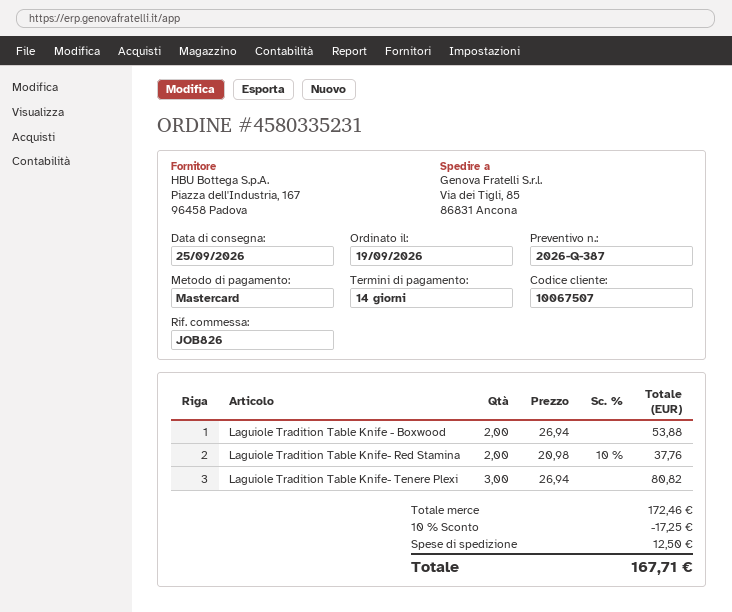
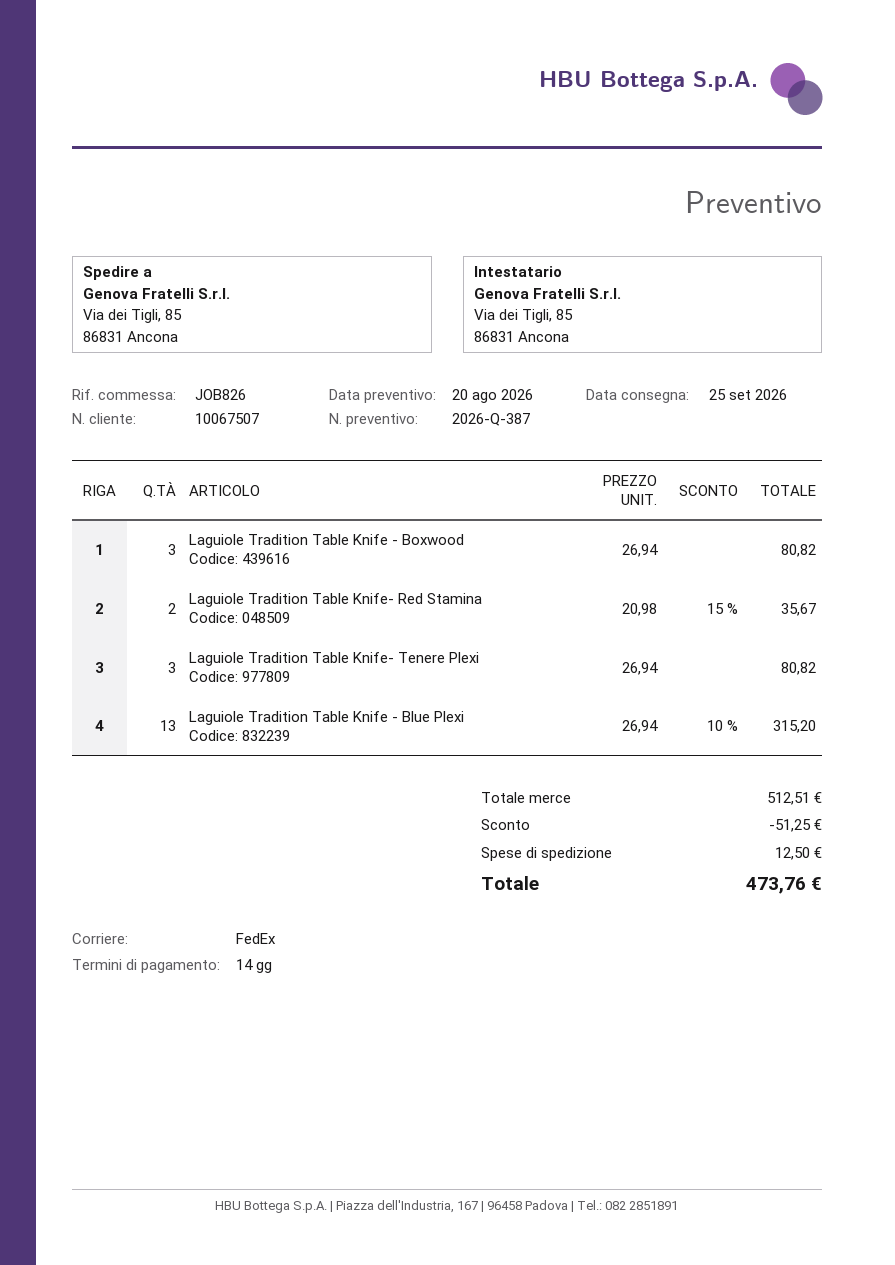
Laguiole Tradition Table Knife - Boxwood: 2 x 26.94 = 53.88 -> 3 x 26.94 = 80.82
Laguiole Tradition Table Knife- Red Stamina: 2 x 20.98 - 10% = 37.76 -> 2 x 20.98 - 15% = 35.67
Laguiole Tradition Table Knife - Blue Plexi: none -> 13 x 26.94 - 10% = 315.20
subtotal: 172.46 -> 512.51
discount: 17.25 -> 51.25
total: 167.71 -> 473.76

